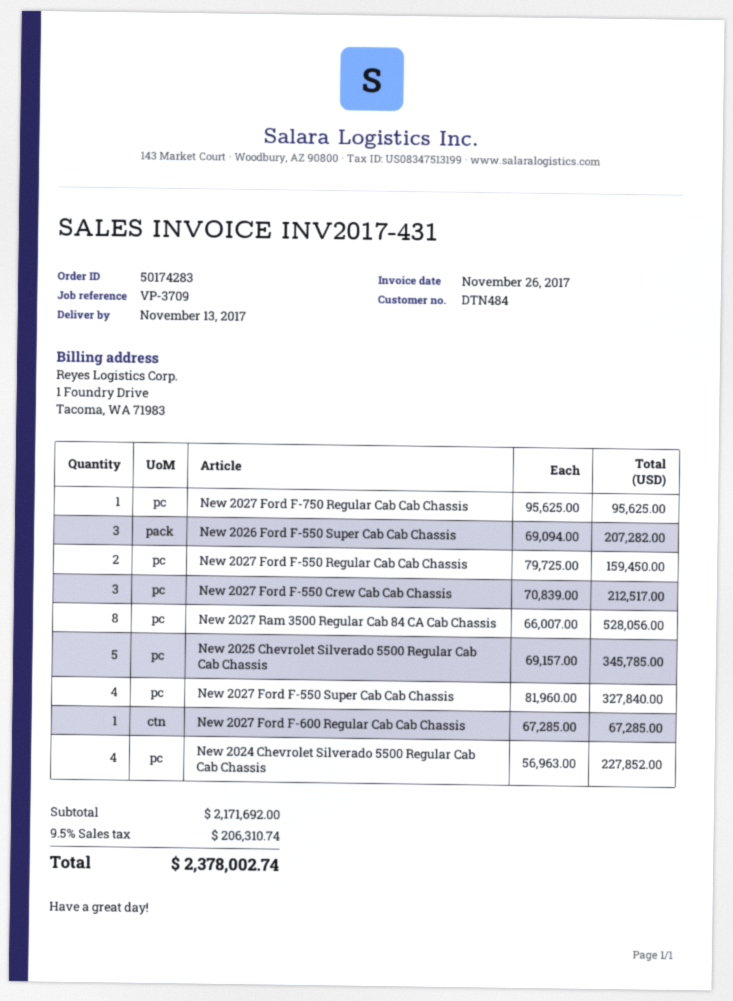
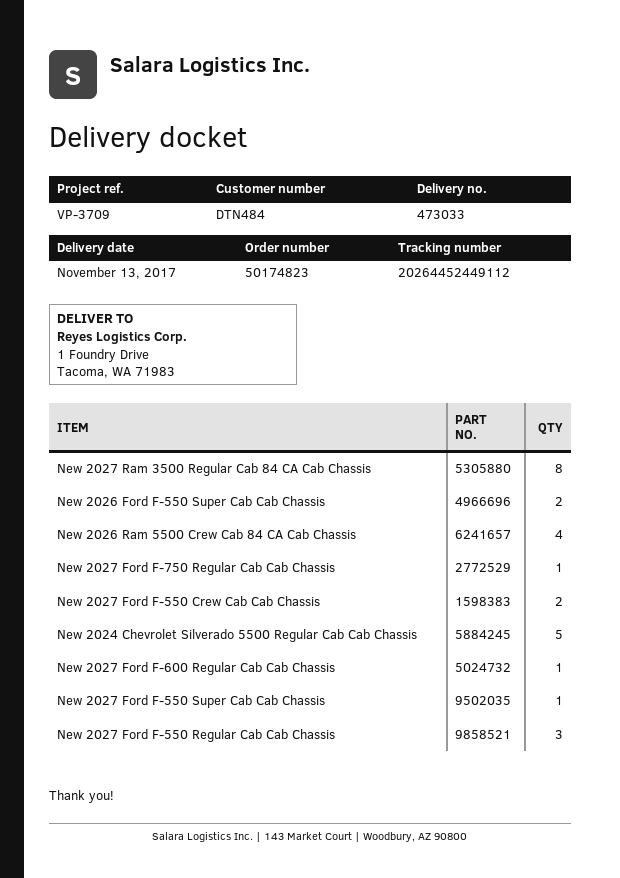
order number: 50174283 -> 50174823
New 2026 Ford F-550 Super Cab Cab Chassis: 3 -> 2
New 2027 Ford F-550 Regular Cab Cab Chassis: 2 -> 3
New 2027 Ford F-550 Crew Cab Cab Chassis: 3 -> 2
New 2025 Chevrolet Silverado 5500 Regular Cab Cab Chassis: 5 -> none
New 2027 Ford F-550 Super Cab Cab Chassis: 4 -> 1
New 2024 Chevrolet Silverado 5500 Regular Cab Cab Chassis: 4 -> 5
New 2026 Ram 5500 Crew Cab 84 CA Cab Chassis: none -> 4

